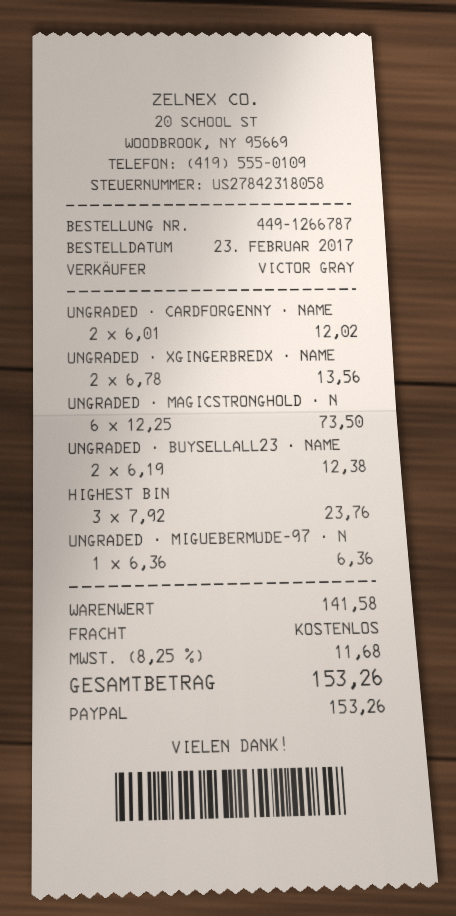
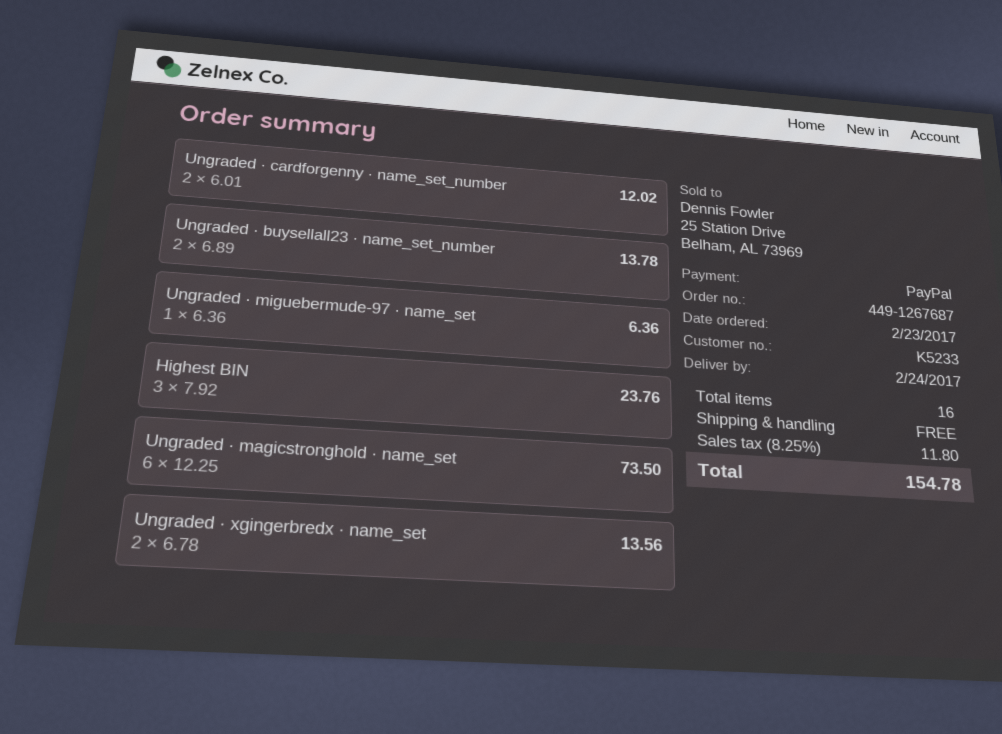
order number: 449-1266787 -> 449-1267687
UNGRADED · BUYSELLALL23 · NAME: 2 x 6.19 = 12.38 -> 2 x 6.89 = 13.78
tax: 8.25% = 11.68 -> 8.25% = 11.80
total: 153.26 -> 154.78

